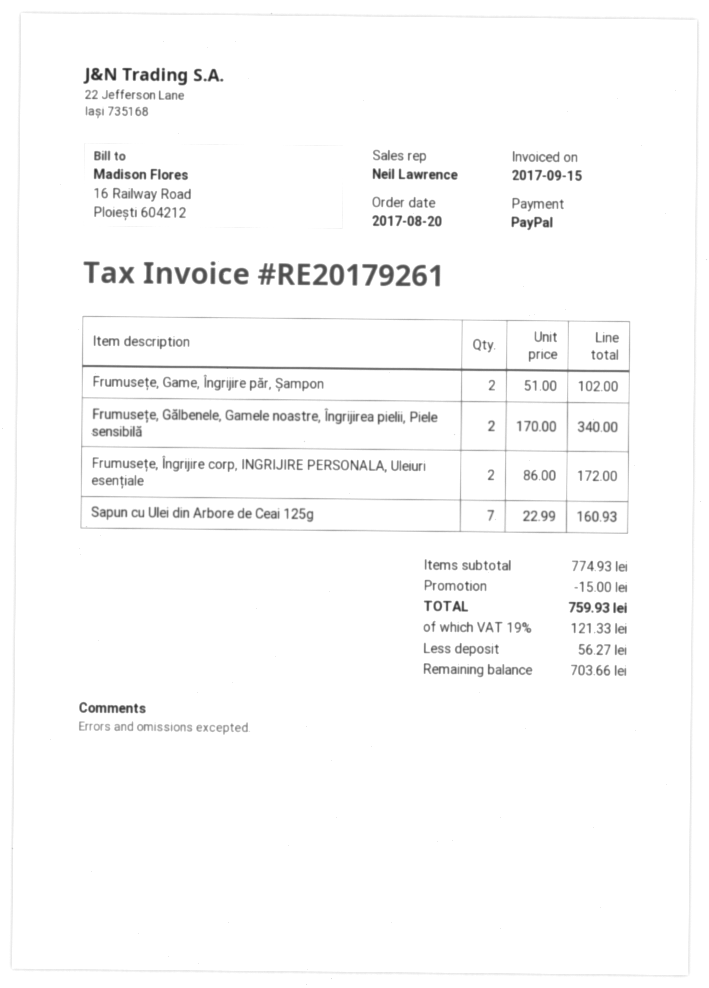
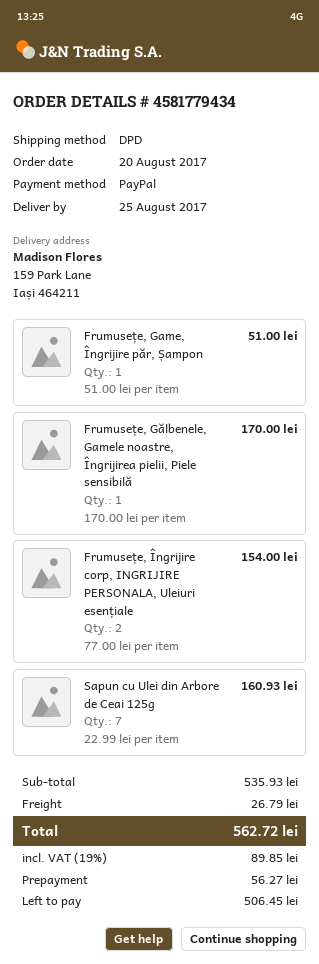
Frumusețe, Game, Îngrijire păr, Șampon: 2 x 51.00 = 102.00 -> 1 x 51.00 = 51.00
Frumusețe, Gălbenele, Gamele noastre, Îngrijirea pielii, Piele sensibilă: 2 x 170.00 = 340.00 -> 1 x 170.00 = 170.00
Frumusețe, Îngrijire corp, INGRIJIRE PERSONALA, Uleiuri esențiale: 2 x 86.00 = 172.00 -> 2 x 77.00 = 154.00
subtotal: 774.93 -> 535.93
discount: 15.00 -> none
shipping: none -> 26.79
tax: 19% = 121.33 -> 19% = 89.85
total: 759.93 -> 562.72
balance: 703.66 -> 506.45

